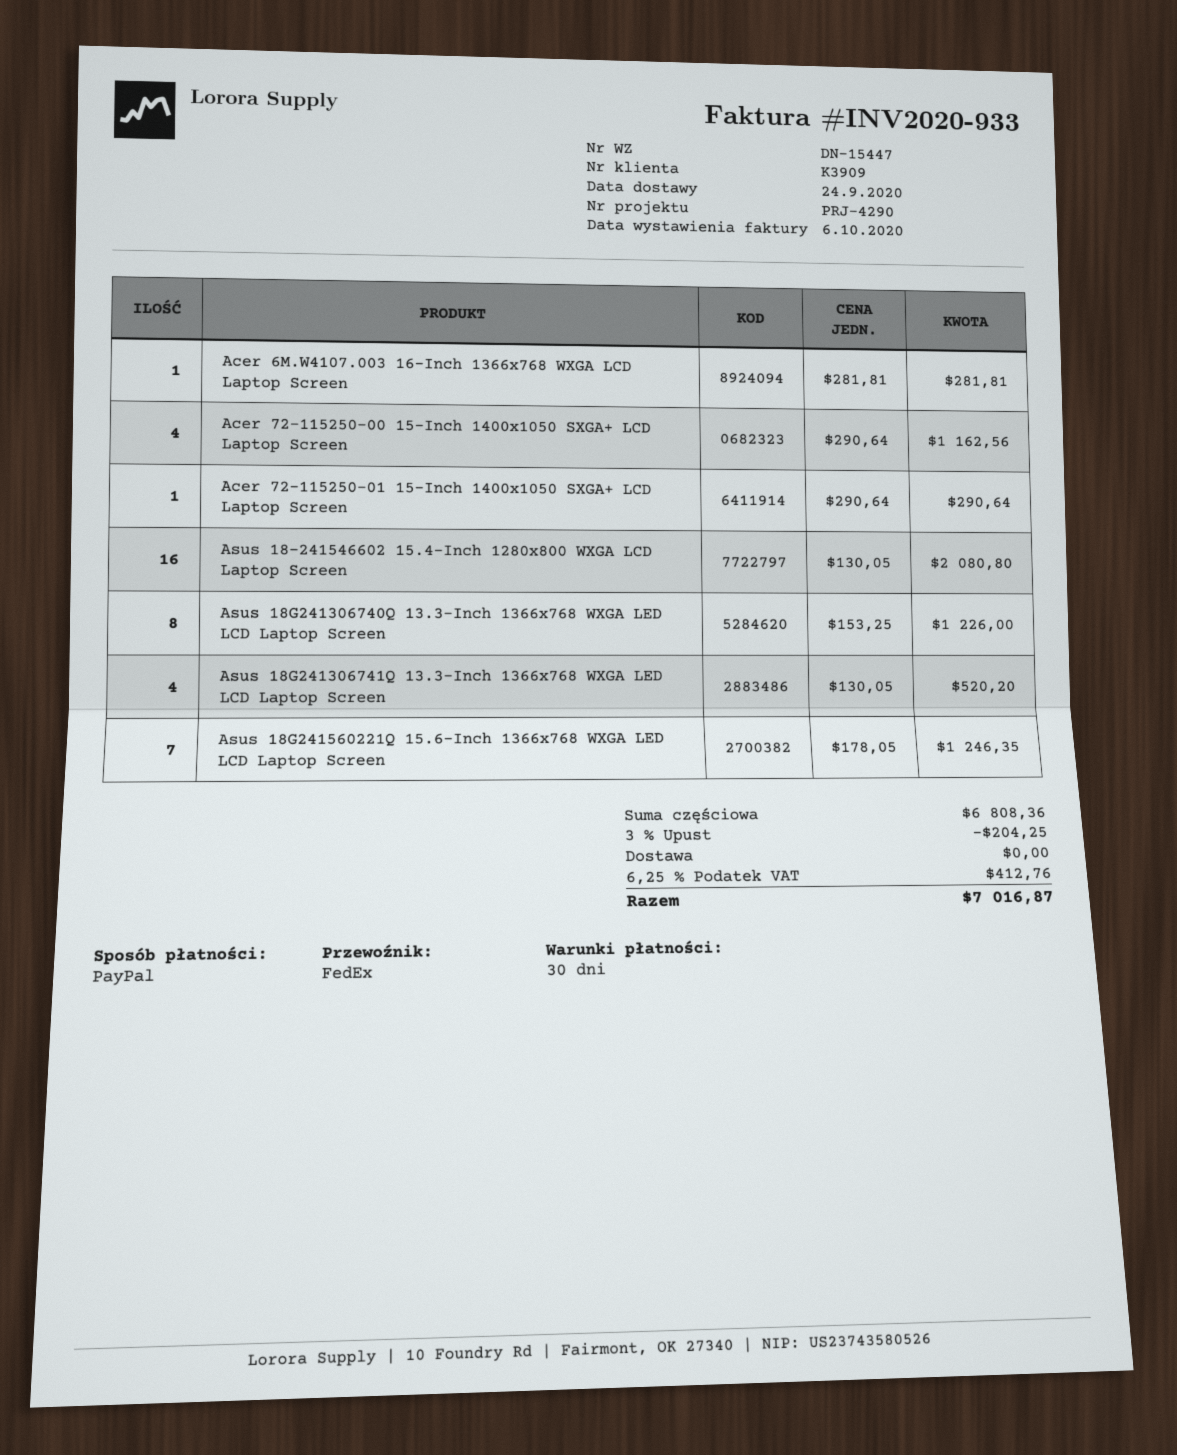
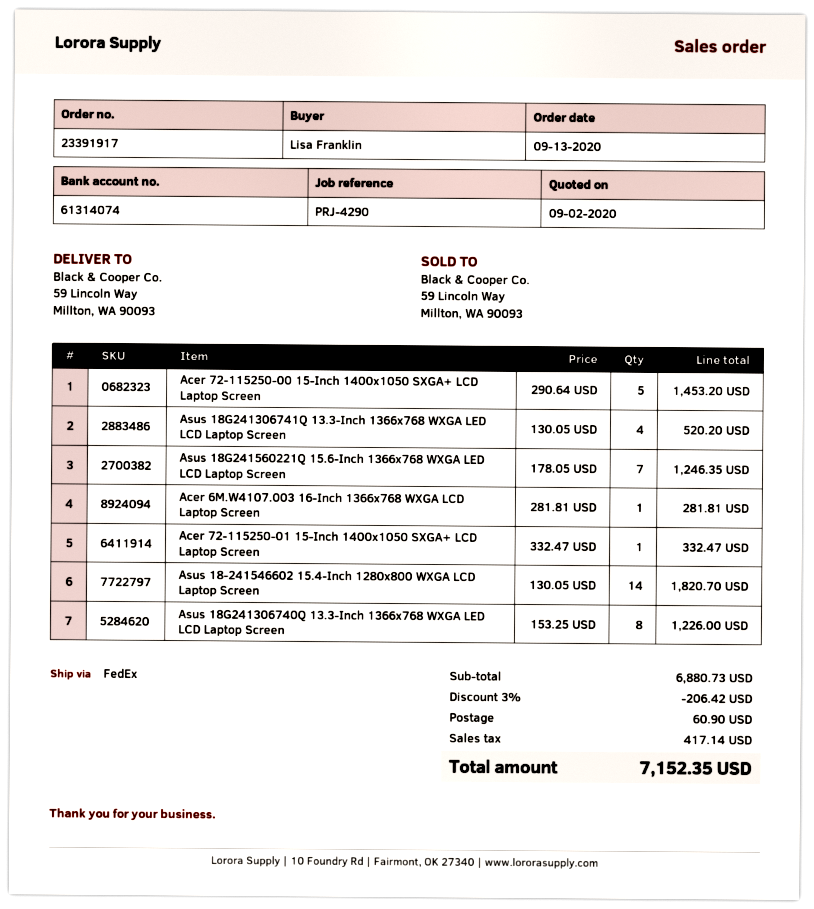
Acer 72-115250-00 15-Inch 1400x1050 SXGA+ LCD Laptop Screen: 4 x 290.64 = 1162.56 -> 5 x 290.64 = 1453.20
Acer 72-115250-01 15-Inch 1400x1050 SXGA+ LCD Laptop Screen: 1 x 290.64 = 290.64 -> 1 x 332.47 = 332.47
Asus 18-241546602 15.4-Inch 1280x800 WXGA LCD Laptop Screen: 16 x 130.05 = 2080.80 -> 14 x 130.05 = 1820.70
subtotal: 6808.36 -> 6880.73
discount: 3% = 204.25 -> 3% = 206.42
shipping: 0.00 -> 60.90
tax: 412.76 -> 417.14
total: 7016.87 -> 7152.35

